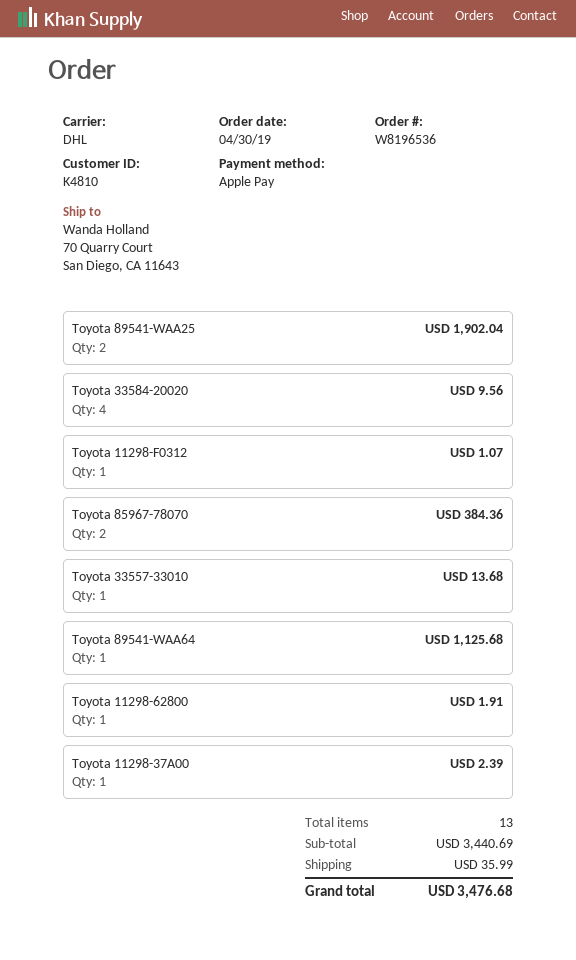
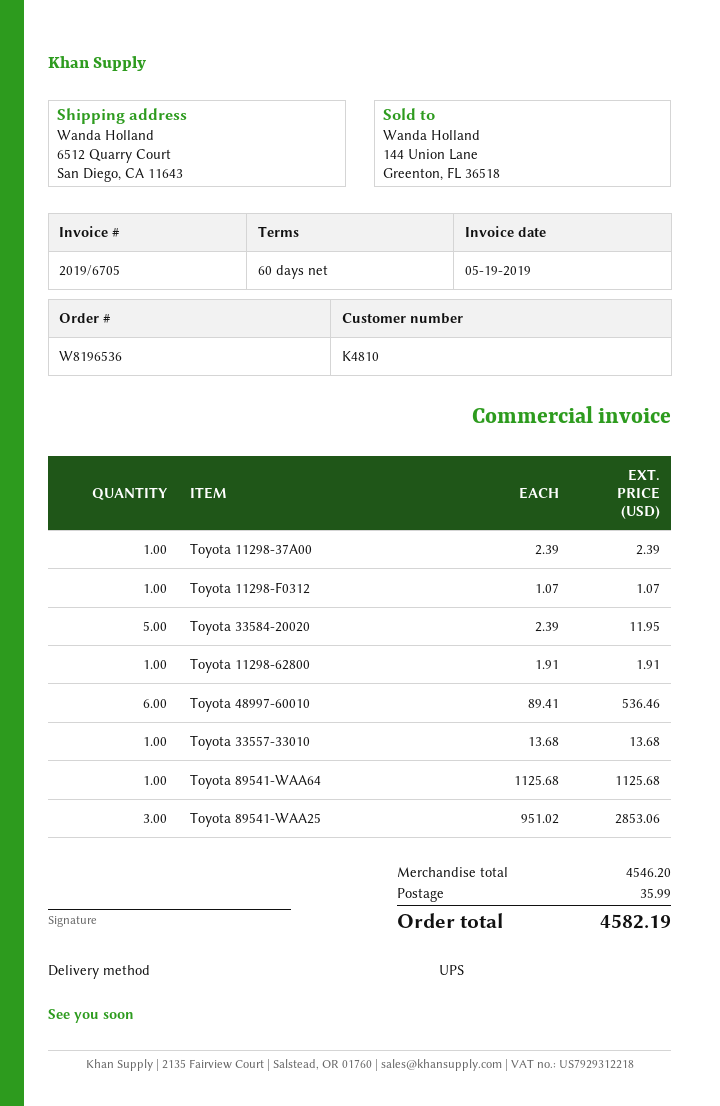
shipping method: DHL -> UPS
ship to: 70 Quarry Court, San Diego, CA 11643 -> 6512 Quarry Court, San Diego, CA 11643
Toyota 89541-WAA25: 2 for 1902.04 -> 3 for 2853.06
Toyota 33584-20020: 4 for 9.56 -> 5 for 11.95
Toyota 85967-78070: 2 for 384.36 -> none
Toyota 48997-60010: none -> 6 for 536.46
subtotal: 3440.69 -> 4546.20
total: 3476.68 -> 4582.19

